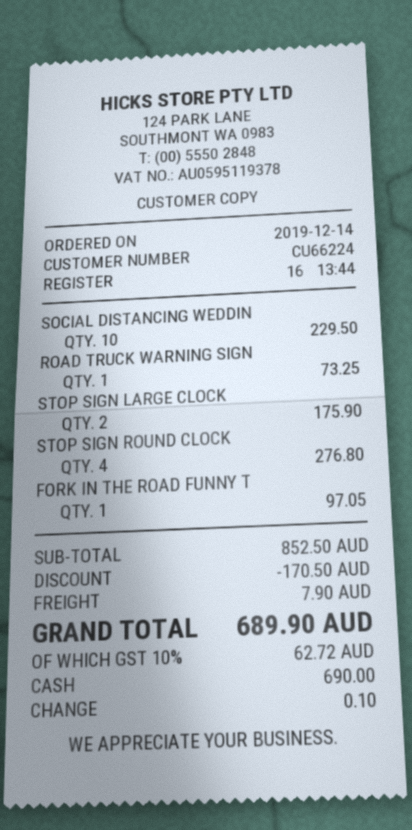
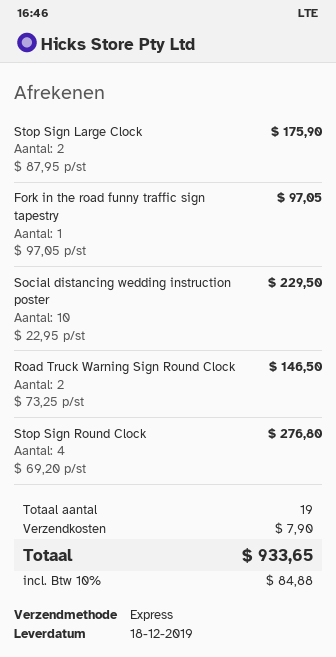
ROAD TRUCK WARNING SIGN: 1 for 73.25 -> 2 for 146.50
discount: 170.50 -> none
tax: 10% = 62.72 -> 10% = 84.88
total: 689.90 -> 933.65

